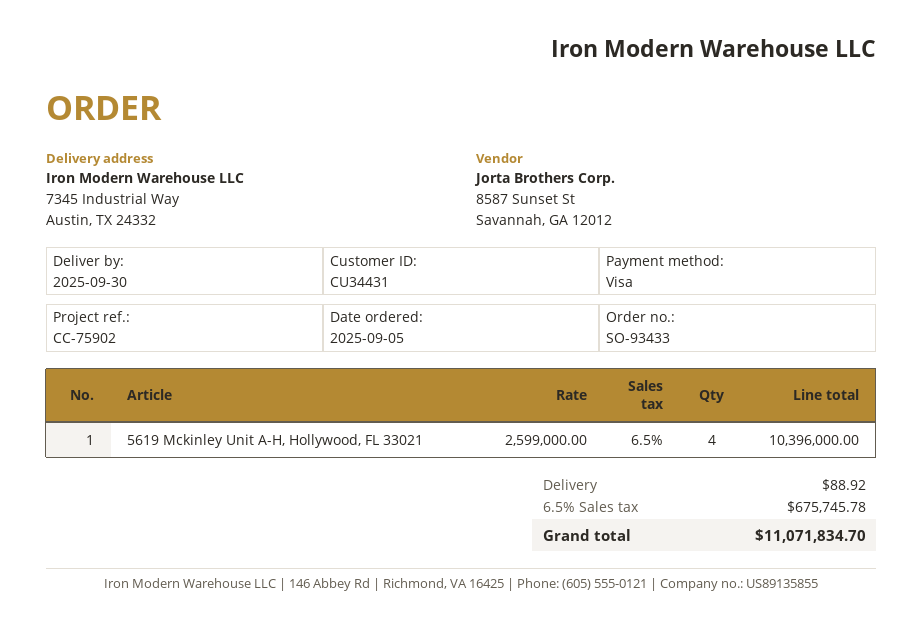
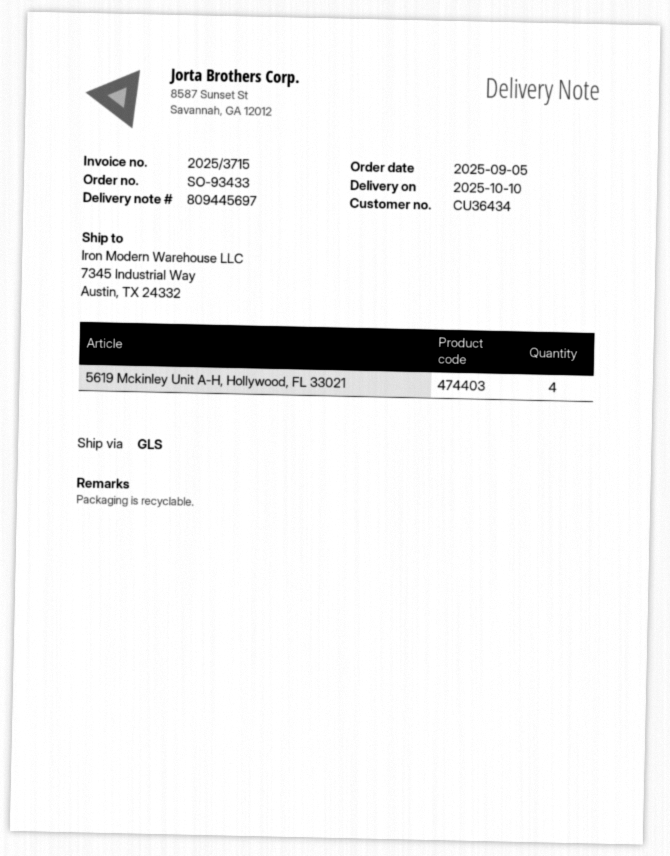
delivery date: 2025-09-30 -> 2025-10-10
customer number: CU34431 -> CU36434

